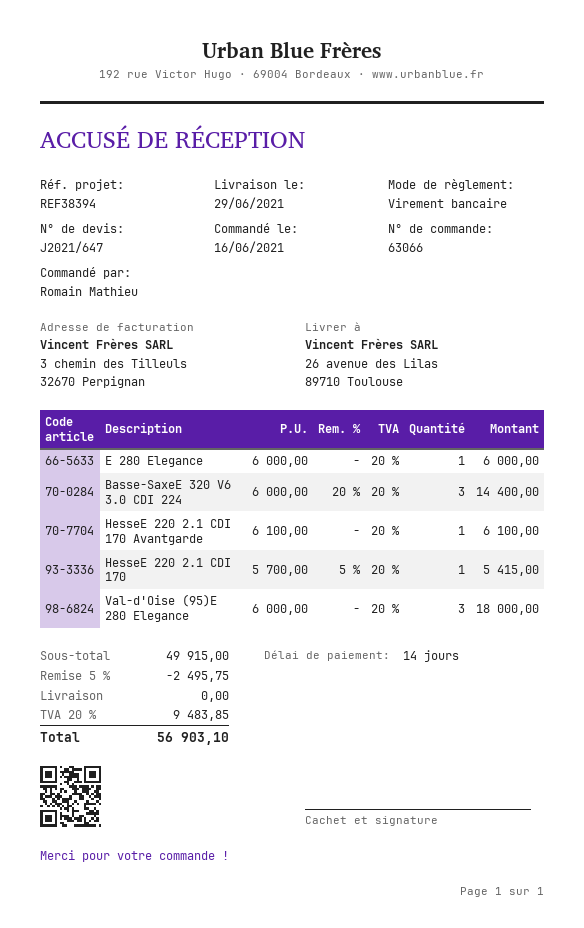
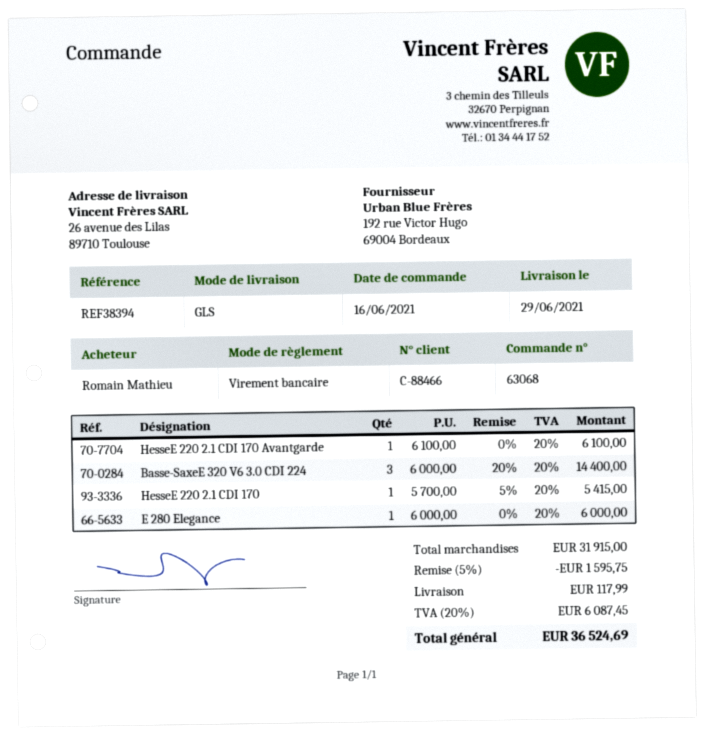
order number: 63066 -> 63068
Val-d'Oise (95)E 280 Elegance: 3 x 6000.00 = 18000.00 -> none
subtotal: 49915.00 -> 31915.00
discount: 5% = 2495.75 -> 5% = 1595.75
shipping: 0.00 -> 117.99
tax: 20% = 9483.85 -> 20% = 6087.45
total: 56903.10 -> 36524.69

